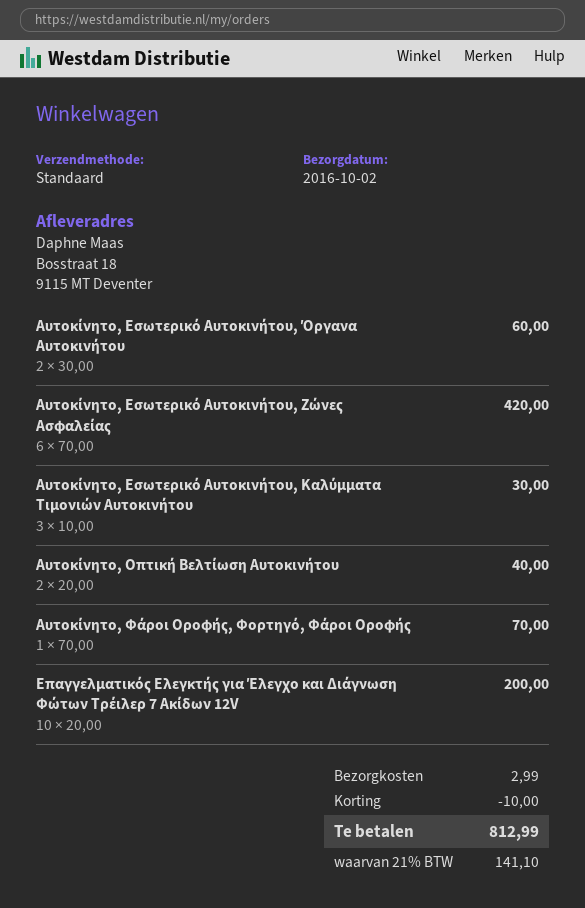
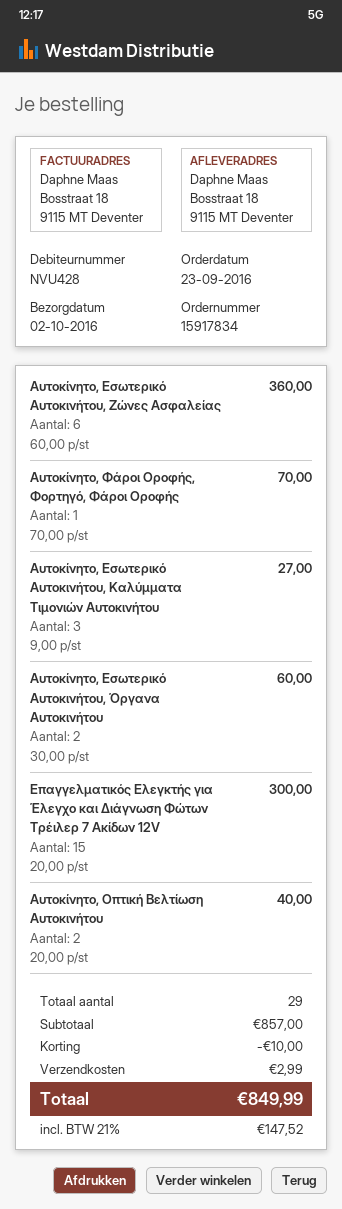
Αυτοκίνητο, Εσωτερικό Αυτοκινήτου, Ζώνες Ασφαλείας: 6 x 70.00 = 420.00 -> 6 x 60.00 = 360.00
Αυτοκίνητο, Εσωτερικό Αυτοκινήτου, Καλύμματα Τιμονιών Αυτοκινήτου: 3 x 10.00 = 30.00 -> 3 x 9.00 = 27.00
Επαγγελματικός Ελεγκτής για Έλεγχο και Διάγνωση Φώτων Τρέιλερ 7 Ακίδων 12V: 10 x 20.00 = 200.00 -> 15 x 20.00 = 300.00
tax: 21% = 141.10 -> 21% = 147.52
total: 812.99 -> 849.99

